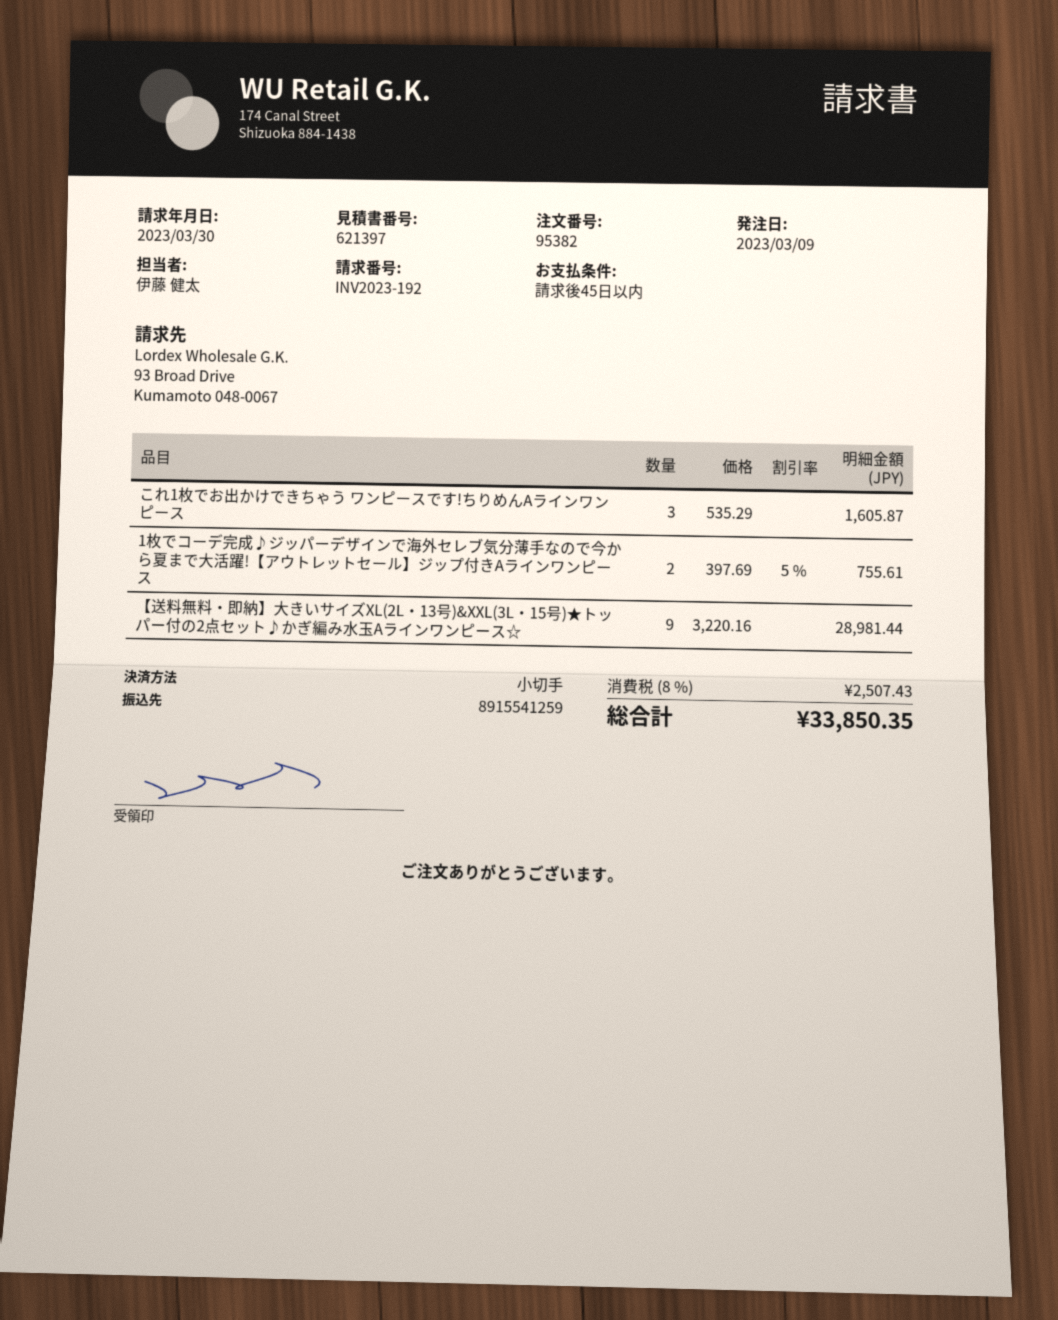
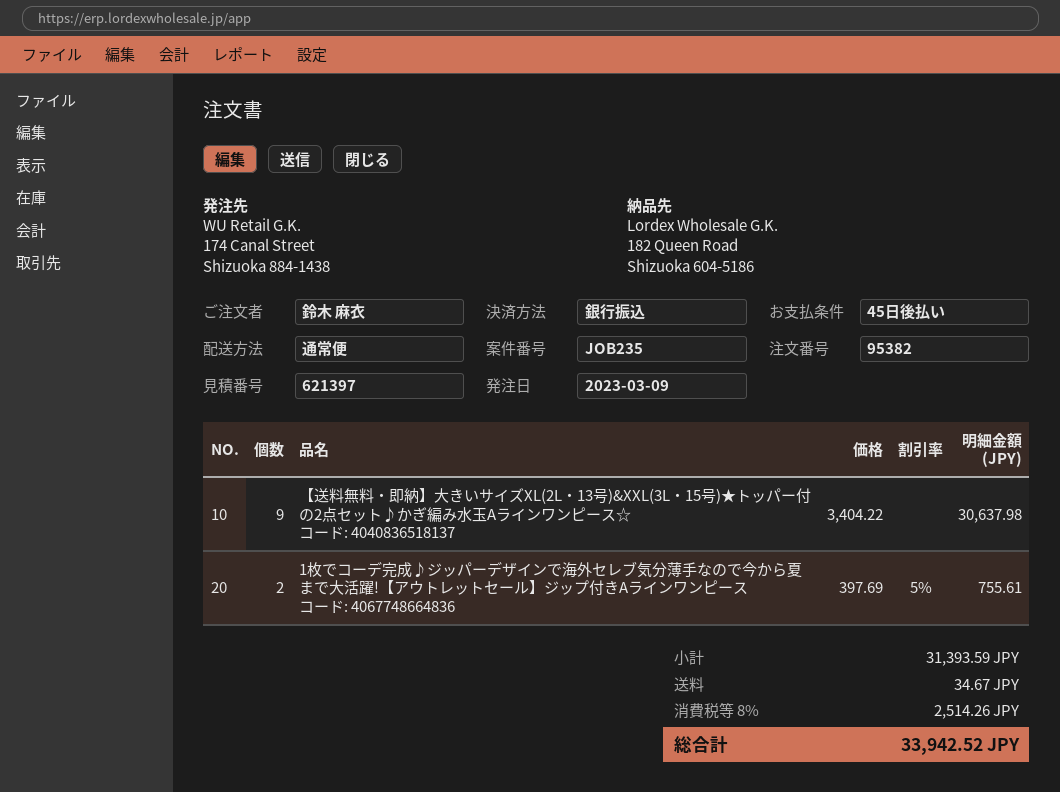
payment method: cheque -> bank transfer
これ1枚でお出かけできちゃう ワンピースです!ちりめんAラインワンピース: 3 x 535.29 = 1605.87 -> none
【送料無料・即納】大きいサイズXL(2L・13号)&XXL(3L・15号)★トッパー付の2点セット♪かぎ編み水玉Aラインワンピース☆: 9 x 3220.16 = 28981.44 -> 9 x 3404.22 = 30637.98
shipping: none -> 34.67
tax: 8% = 2507.43 -> 8% = 2514.26
total: 33850.35 -> 33942.52

